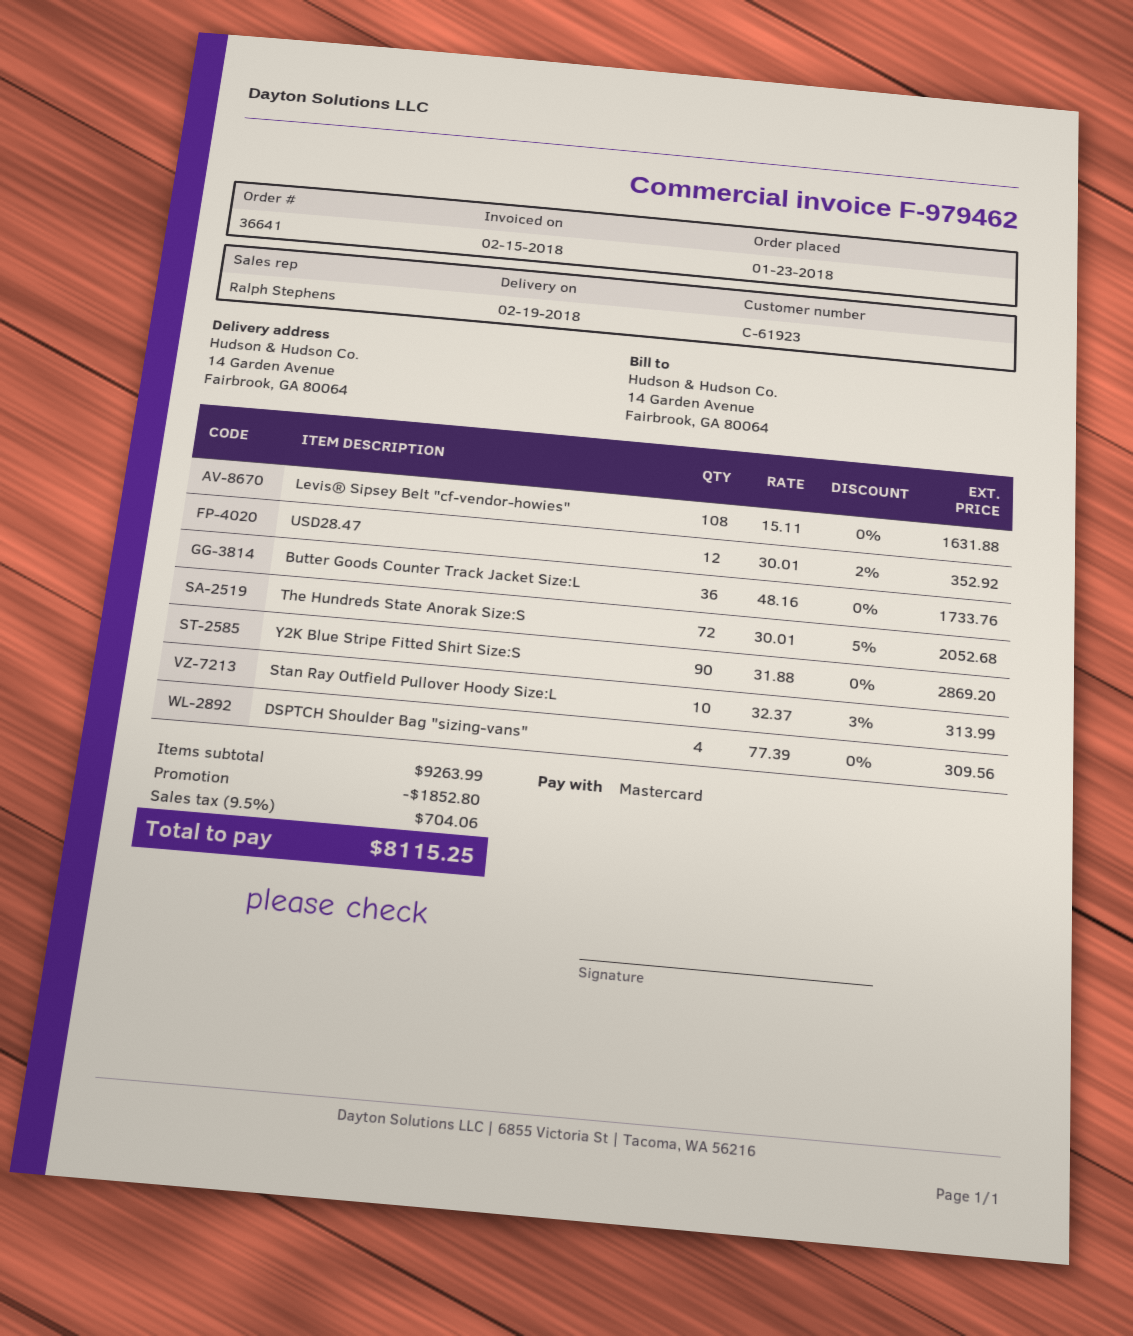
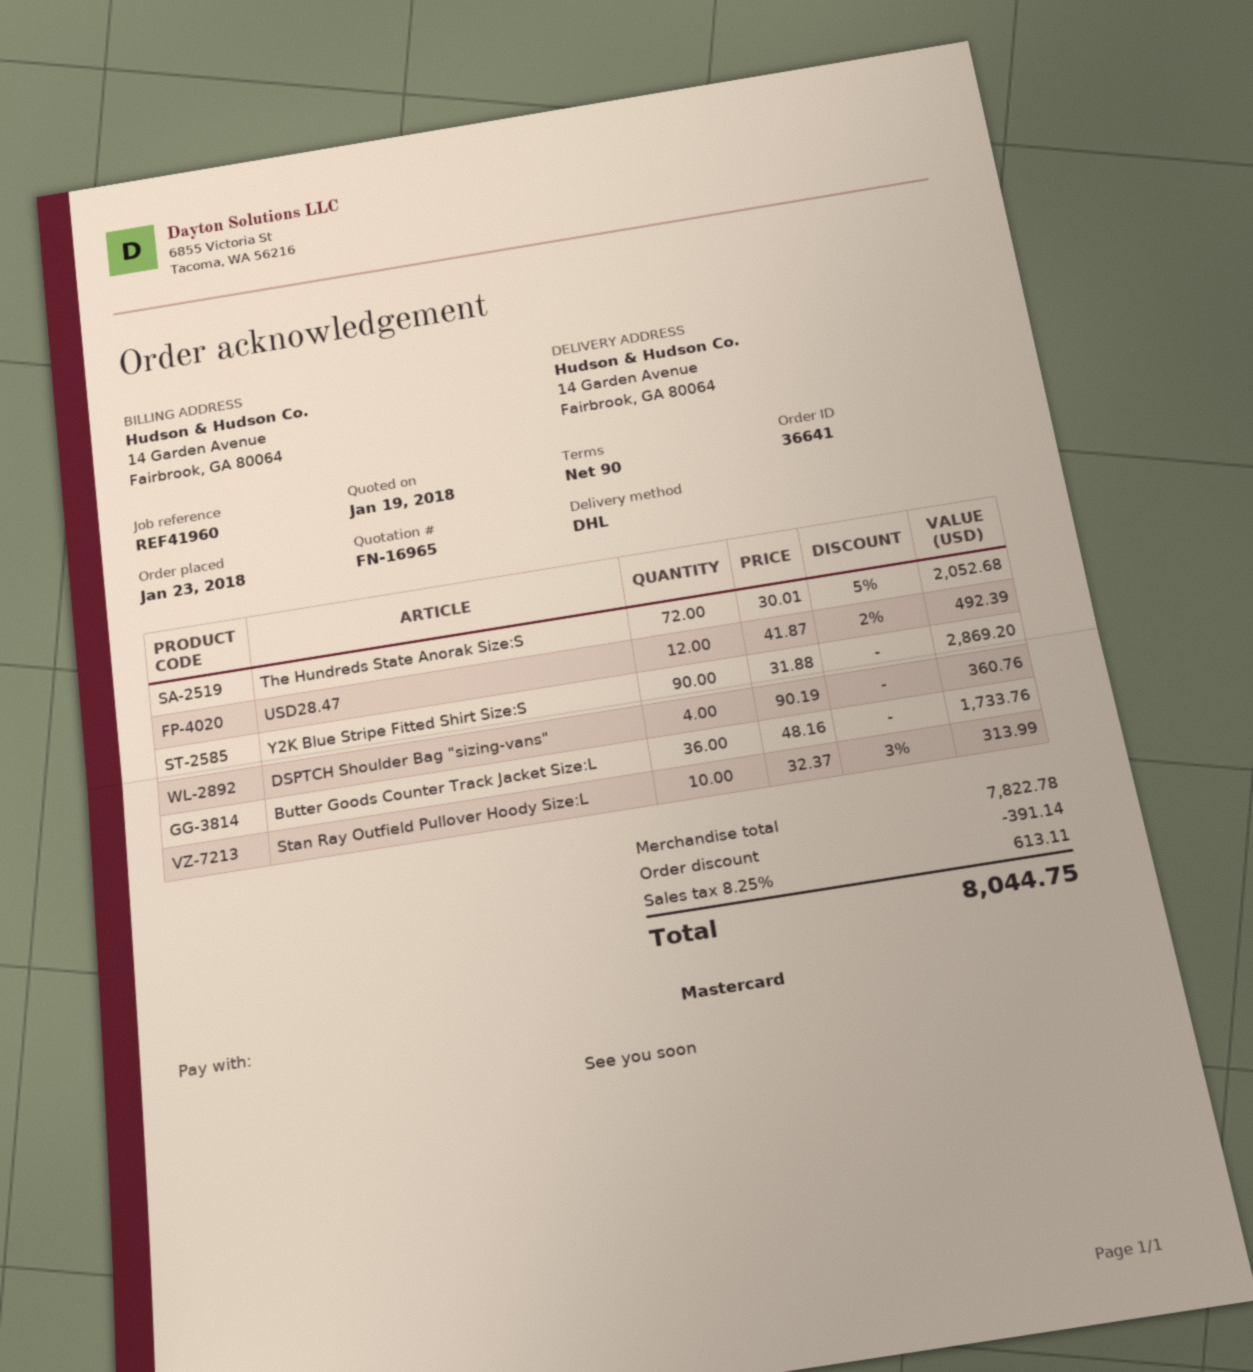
Levis® Sipsey Belt "cf-vendor-howies": 108 x 15.11 = 1631.88 -> none
USD28.47: 12 x 30.01 - 2% = 352.92 -> 12 x 41.87 - 2% = 492.39
DSPTCH Shoulder Bag "sizing-vans": 4 x 77.39 = 309.56 -> 4 x 90.19 = 360.76
subtotal: 9263.99 -> 7822.78
discount: 1852.80 -> 391.14
tax: 9.5% = 704.06 -> 8.25% = 613.11
total: 8115.25 -> 8044.75

